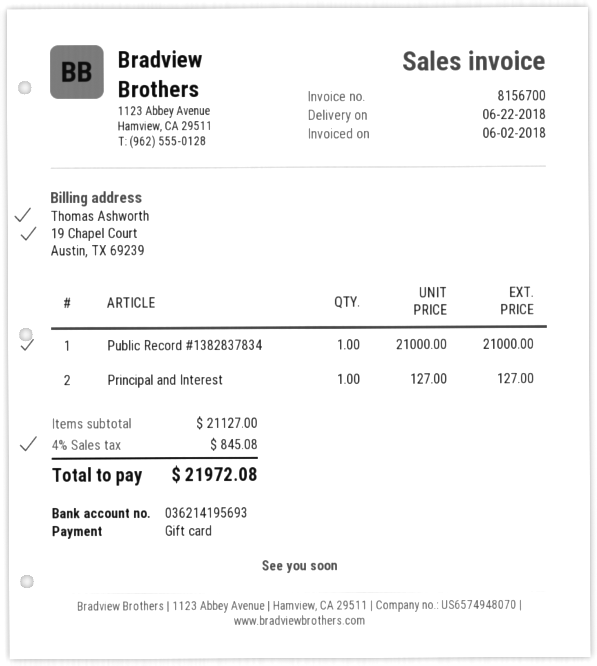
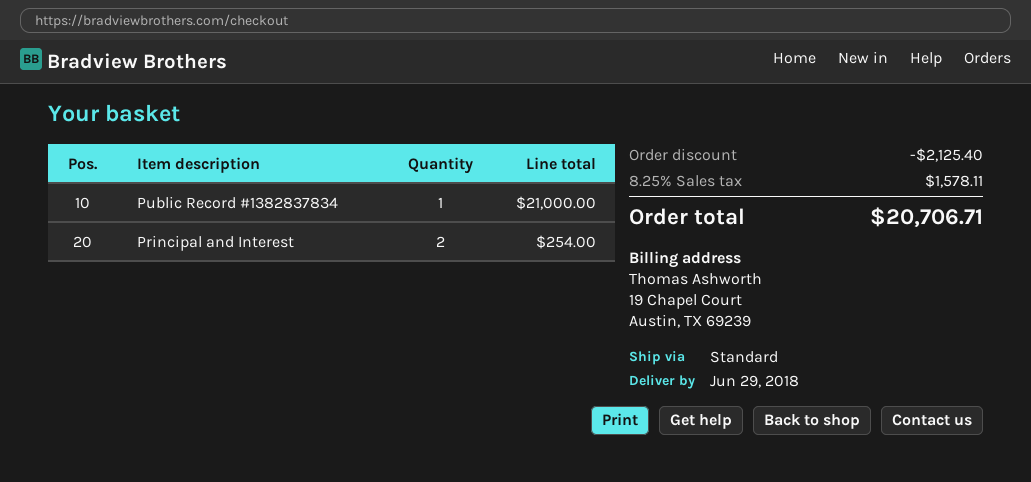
delivery date: 2018-06-22 -> 2018-06-29
Principal and Interest: 1 for 127.00 -> 2 for 254.00
discount: none -> 2125.40
tax: 4% = 845.08 -> 8.25% = 1578.11
total: 21972.08 -> 20706.71

